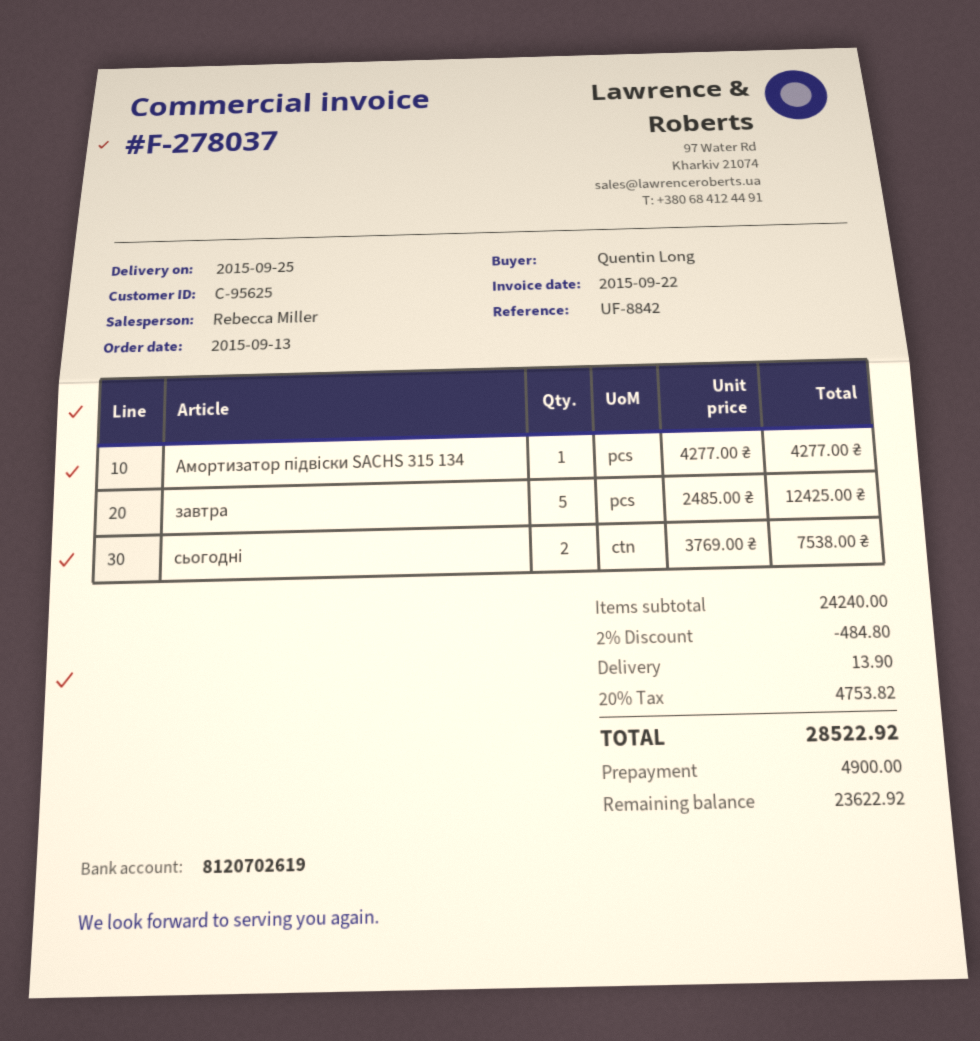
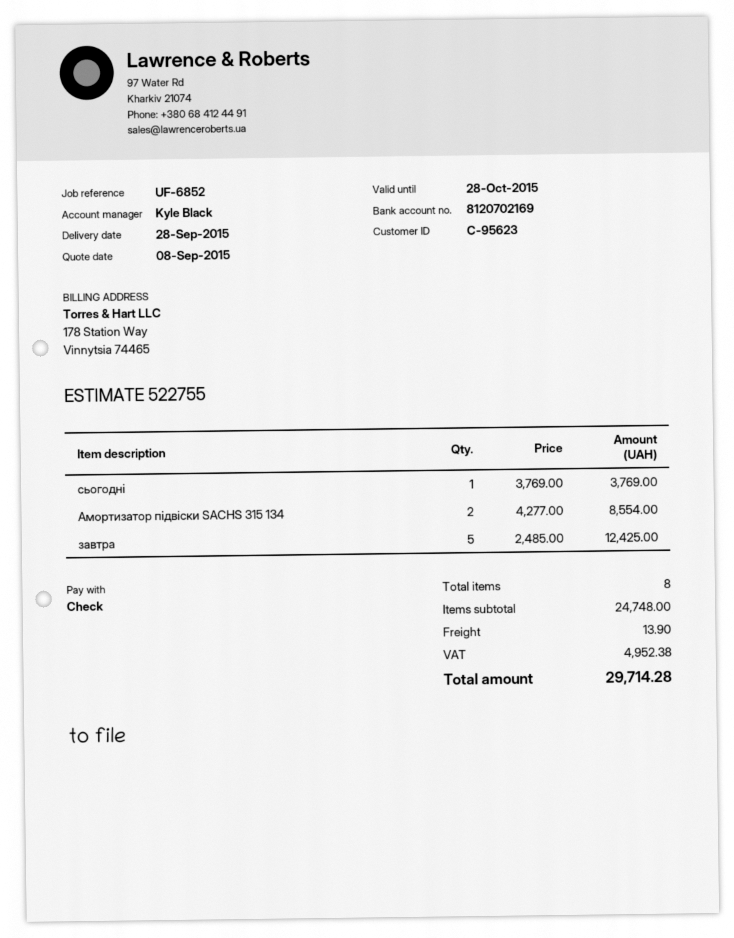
delivery date: 2015-09-25 -> 2015-09-28
customer number: C-95625 -> C-95623
reference: UF-8842 -> UF-6852
sales rep: Rebecca Miller -> Kyle Black
bank account: 8120702619 -> 8120702169
Амортизатор підвіски SACHS 315 134: 1 x 4277.00 = 4277.00 -> 2 x 4277.00 = 8554.00
сьогодні: 2 x 3769.00 = 7538.00 -> 1 x 3769.00 = 3769.00
subtotal: 24240.00 -> 24748.00
discount: 2% = 484.80 -> none
tax: 4753.82 -> 4952.38
total: 28522.92 -> 29714.28

